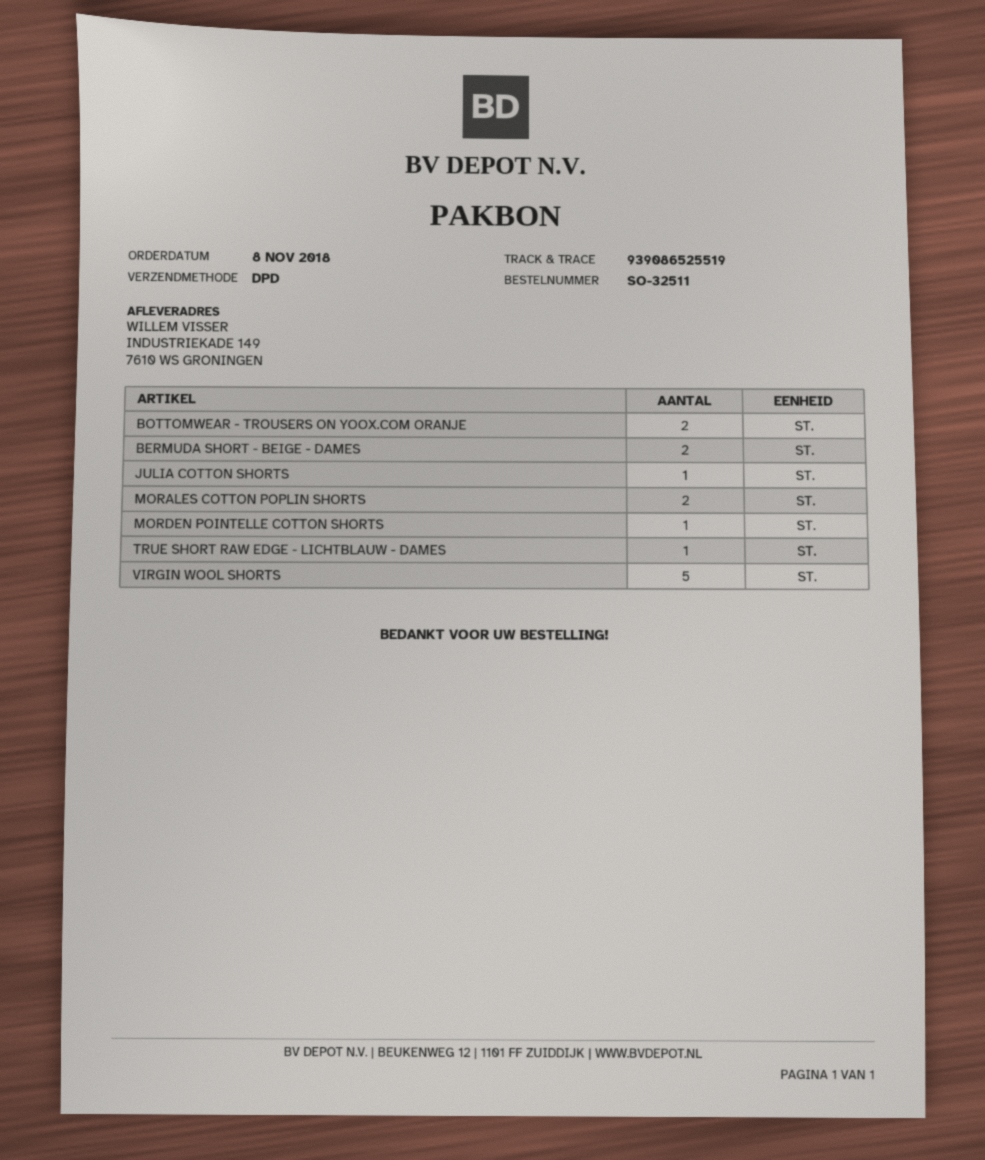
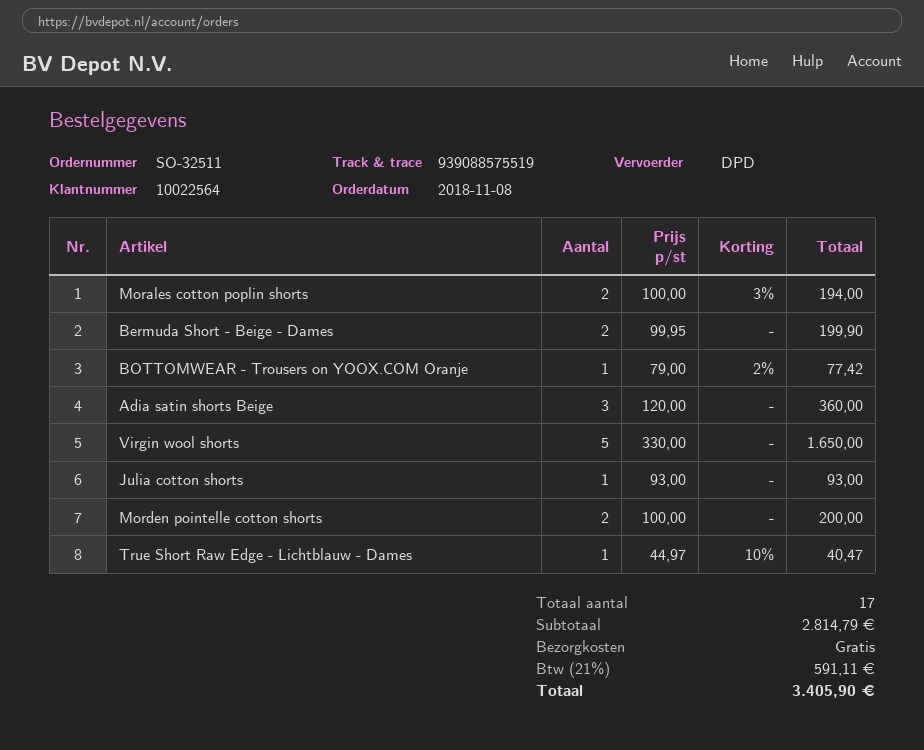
tracking number: 939086525519 -> 939088575519
BOTTOMWEAR - TROUSERS ON YOOX.COM ORANJE: 2 -> 1
MORDEN POINTELLE COTTON SHORTS: 1 -> 2
Adia satin shorts Beige: none -> 3

